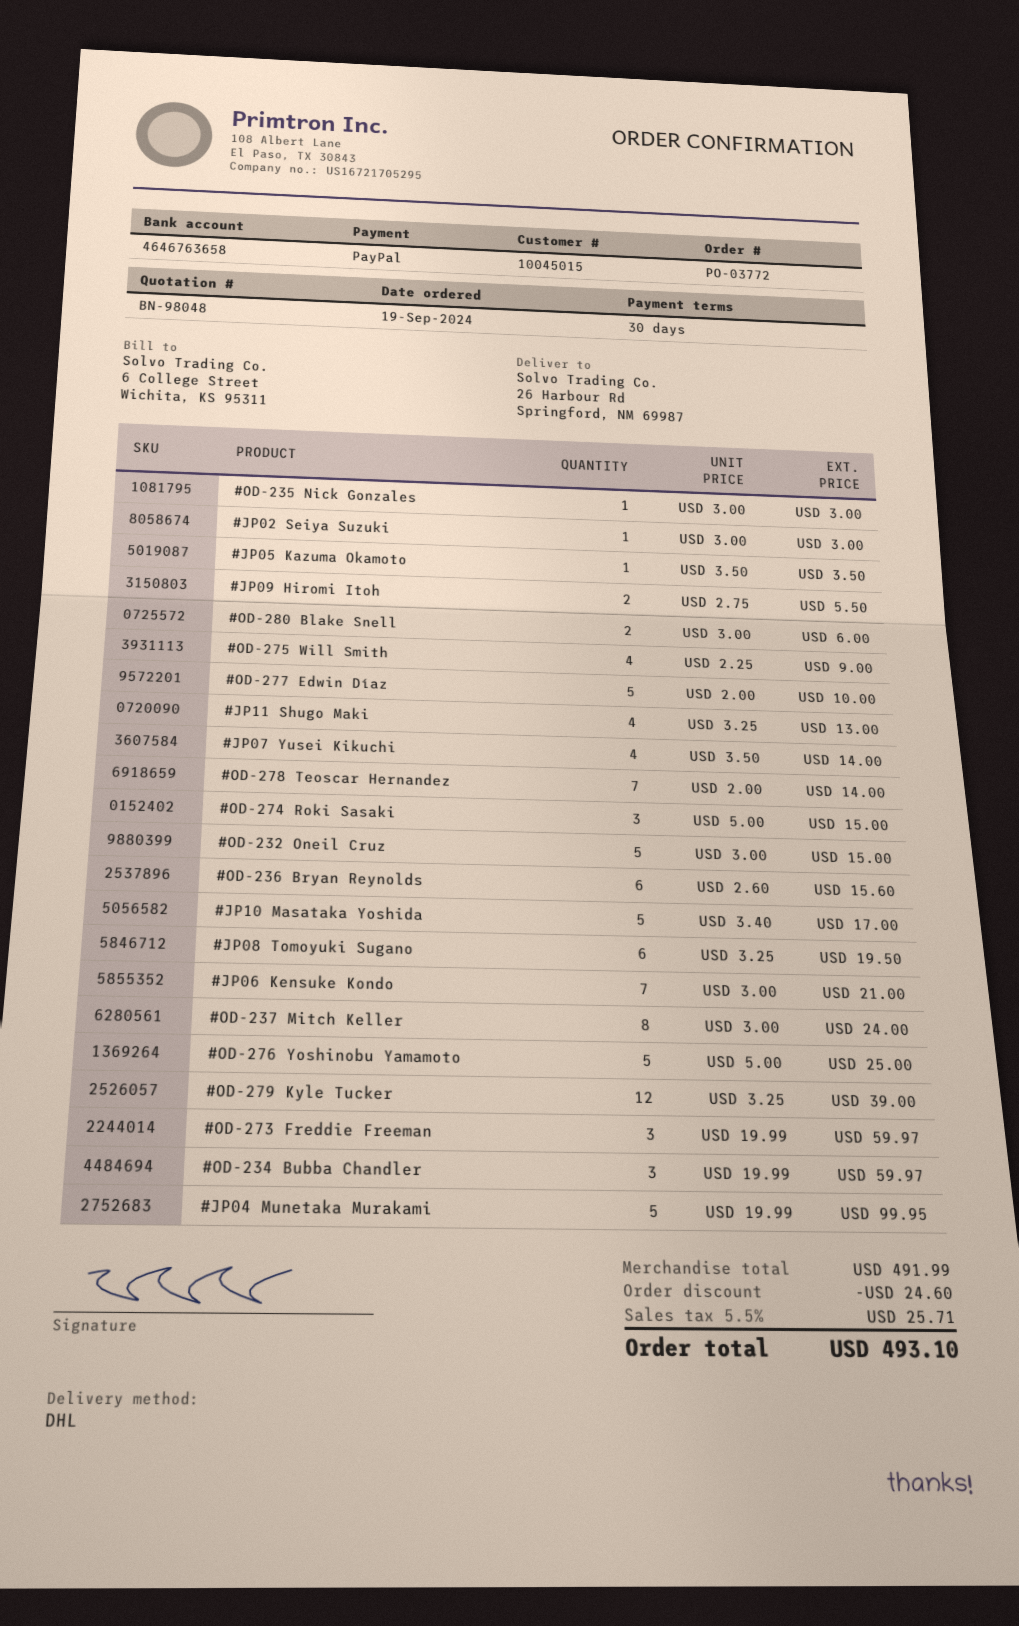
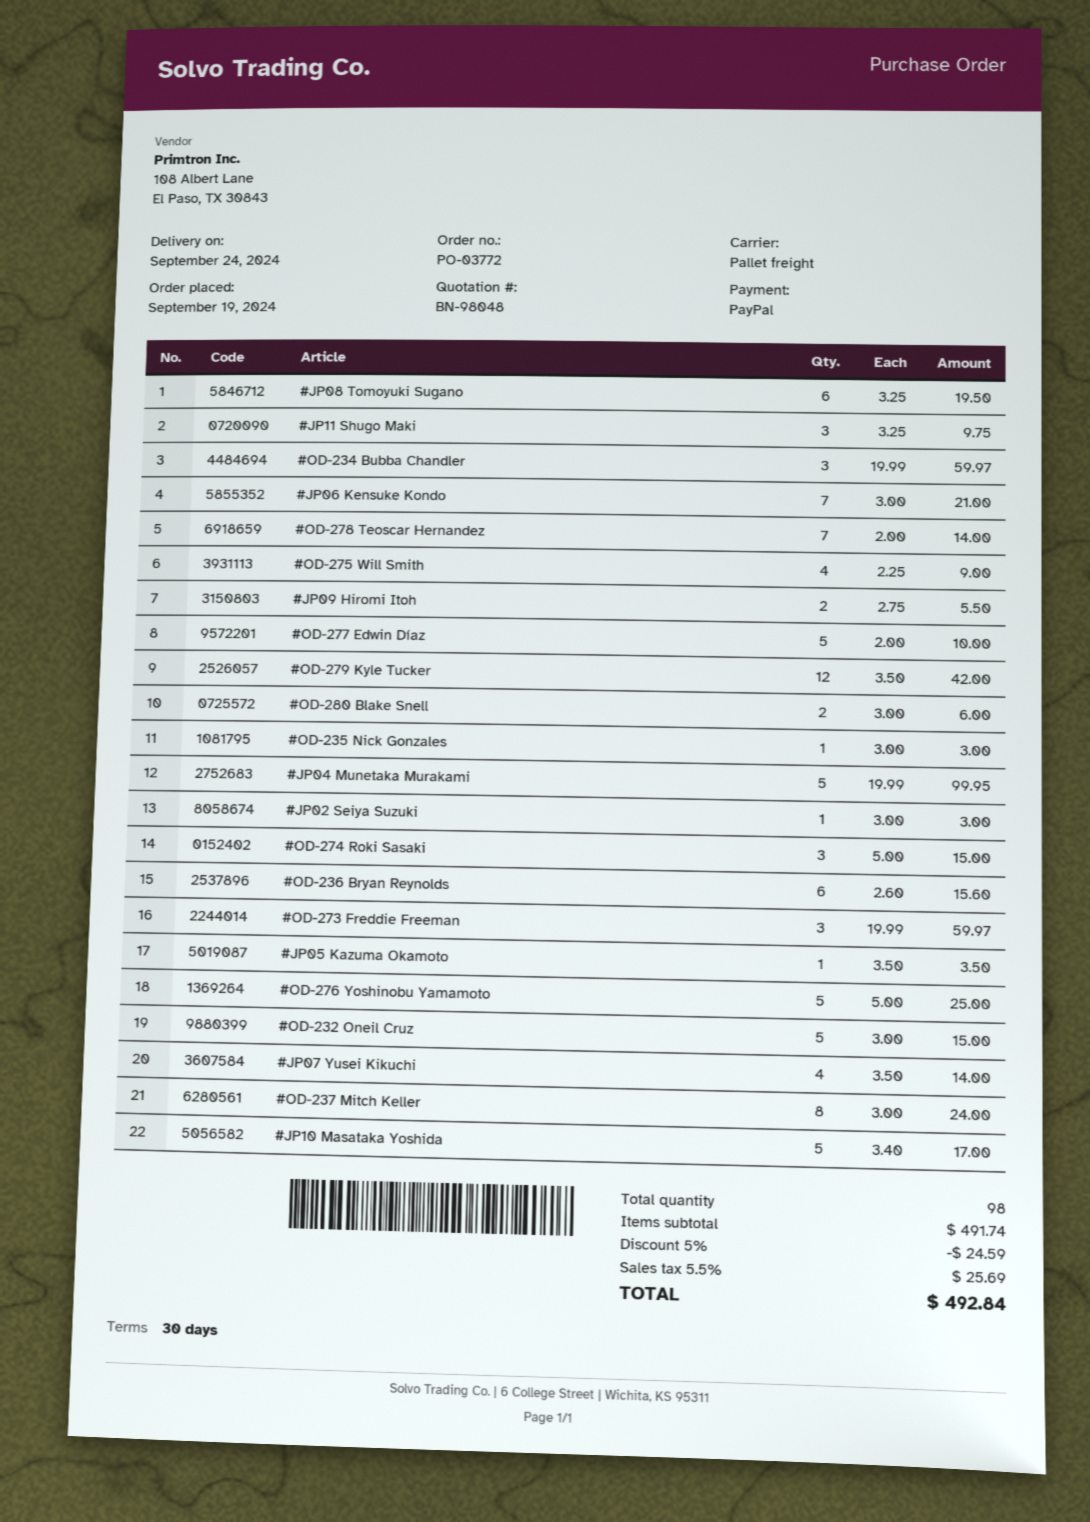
shipping method: DHL -> pallet freight
#JP11 Shugo Maki: 4 x 3.25 = 13.00 -> 3 x 3.25 = 9.75
#OD-279 Kyle Tucker: 12 x 3.25 = 39.00 -> 12 x 3.50 = 42.00
subtotal: 491.99 -> 491.74
discount: 24.60 -> 24.59
tax: 5.5% = 25.71 -> 5.5% = 25.69
total: 493.10 -> 492.84

